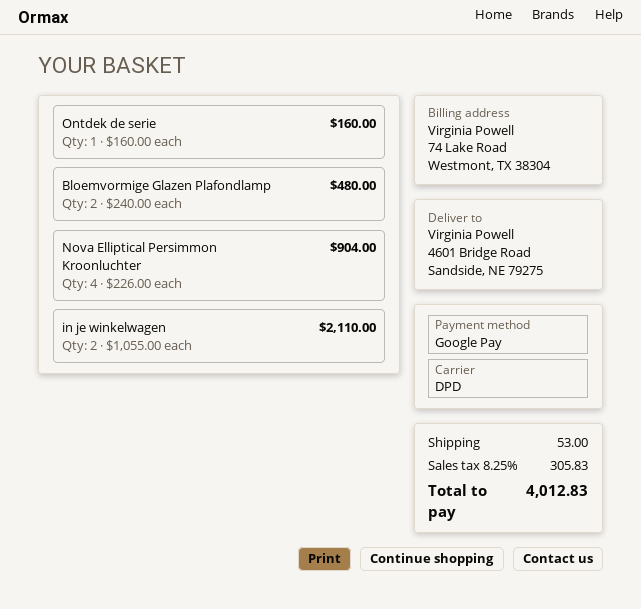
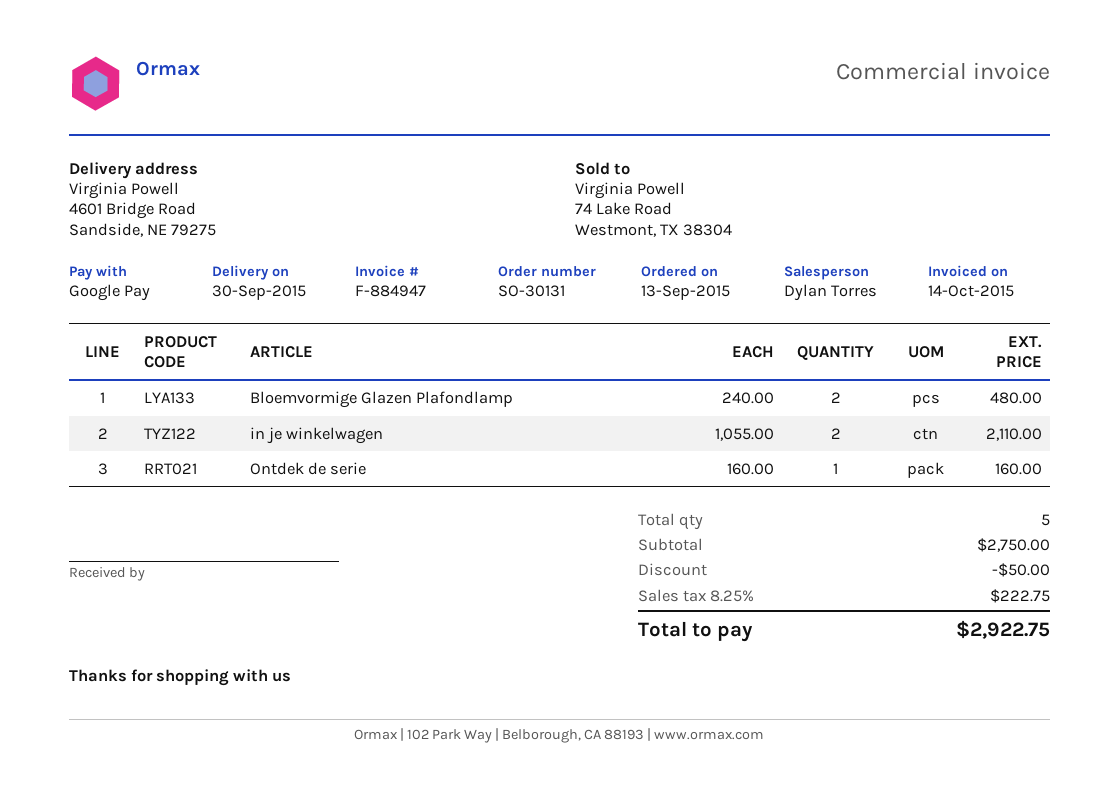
Nova Elliptical Persimmon Kroonluchter: 4 x 226.00 = 904.00 -> none
discount: none -> 50.00
shipping: 53.00 -> none
tax: 8.25% = 305.83 -> 8.25% = 222.75
total: 4012.83 -> 2922.75

